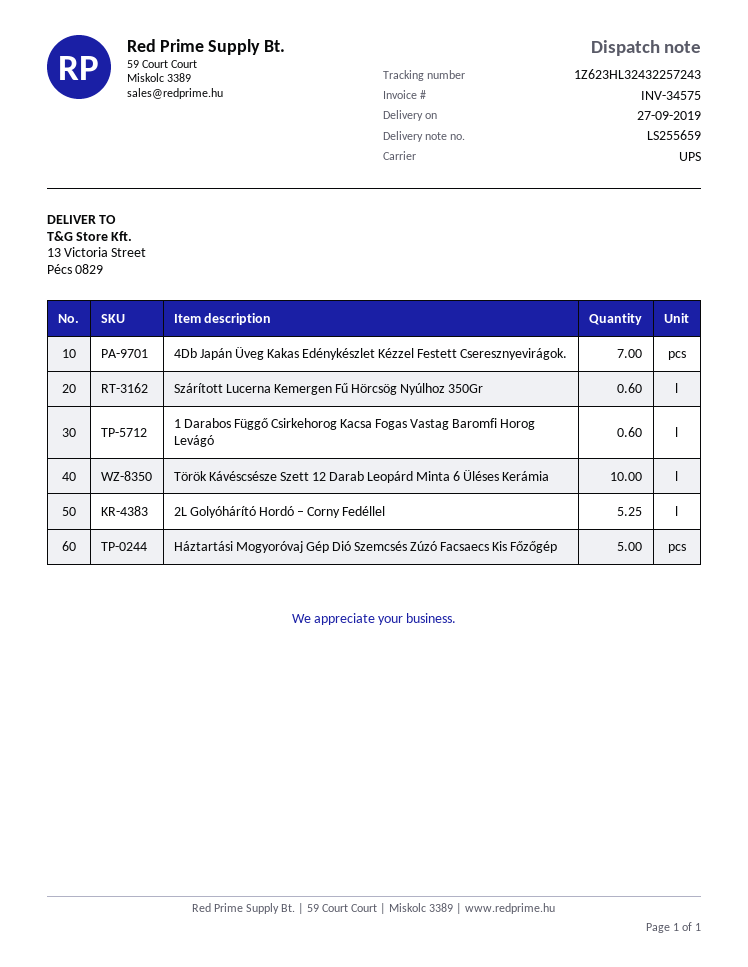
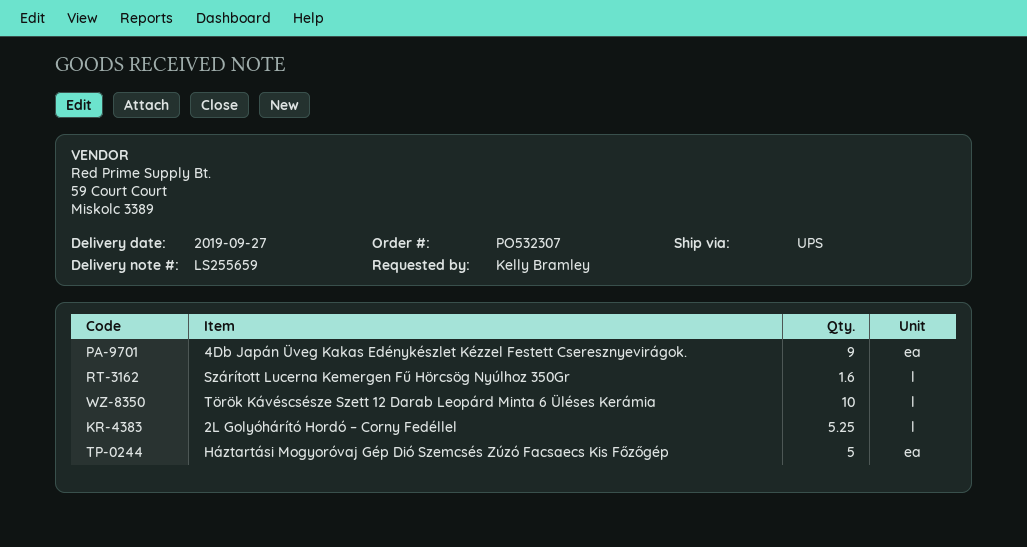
4Db Japán Üveg Kakas Edénykészlet Kézzel Festett Cseresznyevirágok.: 7 -> 9
Szárított Lucerna Kemergen Fű Hörcsög Nyúlhoz 350Gr: 0.6 -> 1.6
1 Darabos Függő Csirkehorog Kacsa Fogas Vastag Baromfi Horog Levágó: 0.6 -> none

